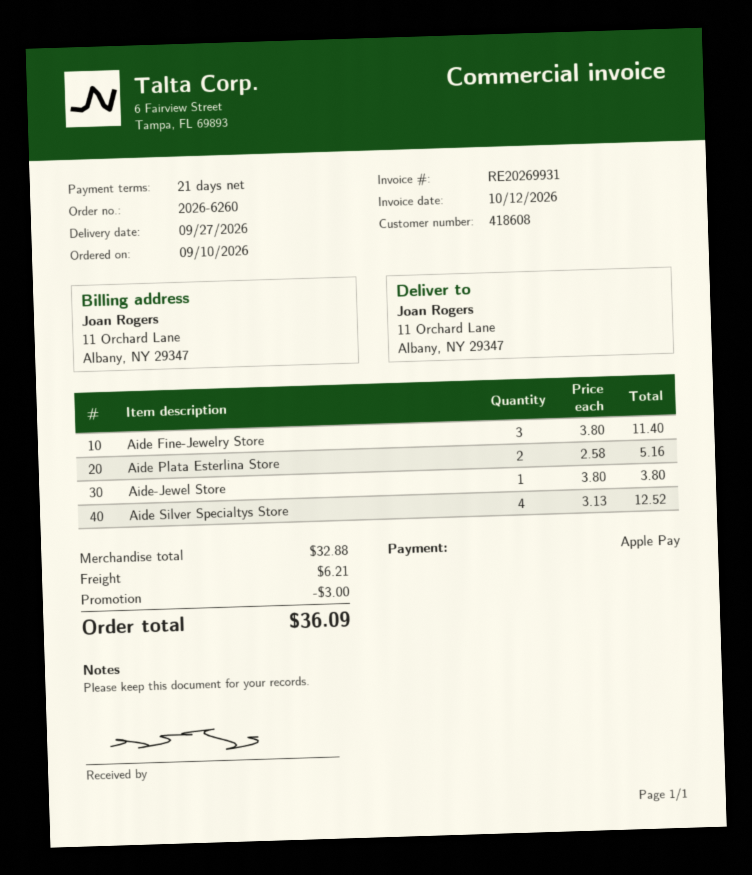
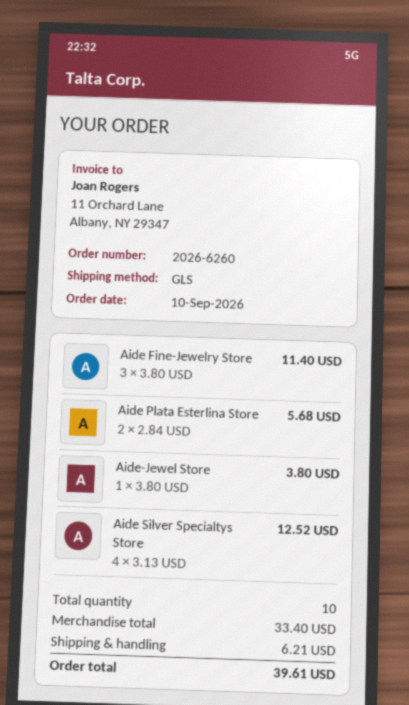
Aide Plata Esterlina Store: 2 x 2.58 = 5.16 -> 2 x 2.84 = 5.68
subtotal: 32.88 -> 33.40
discount: 3.00 -> none
total: 36.09 -> 39.61

